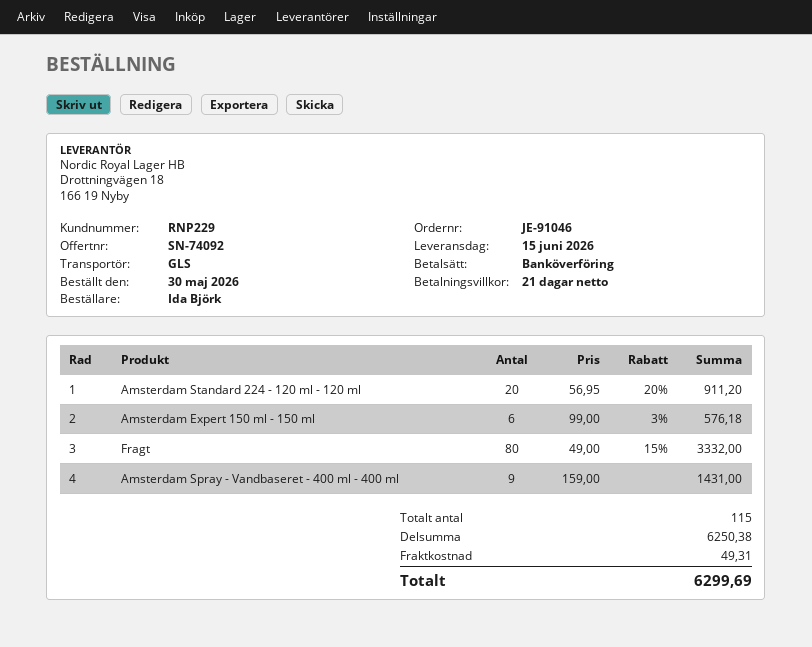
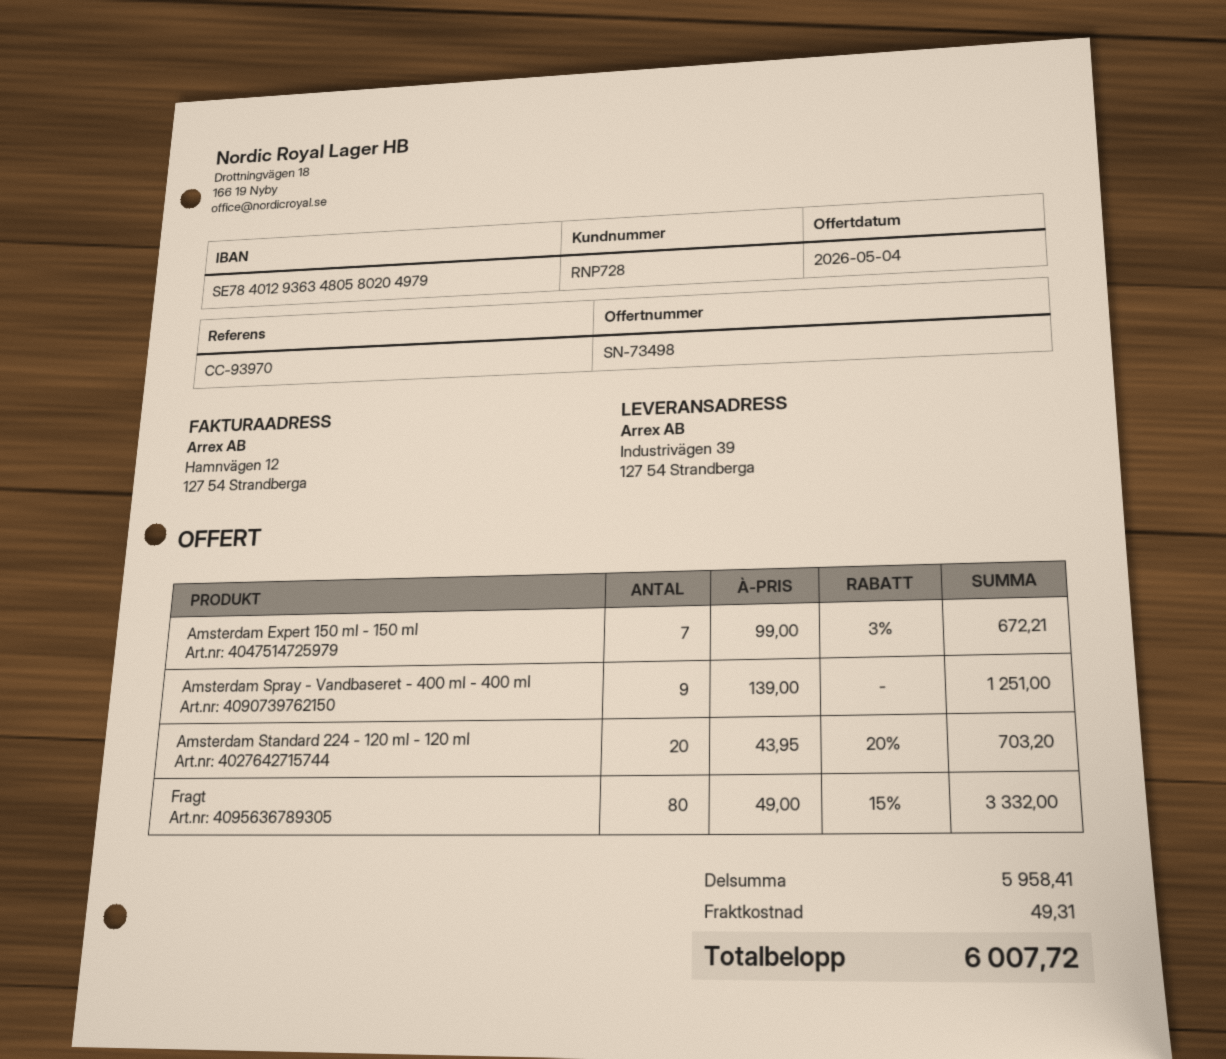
quote number: SN-74092 -> SN-73498
customer number: RNP229 -> RNP728
Amsterdam Standard 224 - 120 ml - 120 ml: 20 x 56.95 - 20% = 911.20 -> 20 x 43.95 - 20% = 703.20
Amsterdam Expert 150 ml - 150 ml: 6 x 99.00 - 3% = 576.18 -> 7 x 99.00 - 3% = 672.21
Amsterdam Spray - Vandbaseret - 400 ml - 400 ml: 9 x 159.00 = 1431.00 -> 9 x 139.00 = 1251.00
subtotal: 6250.38 -> 5958.41
total: 6299.69 -> 6007.72

